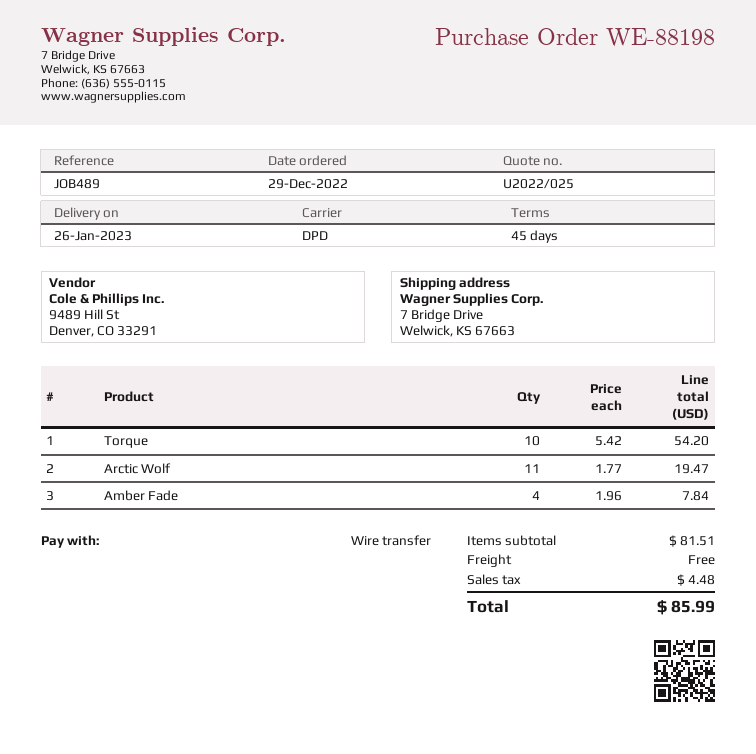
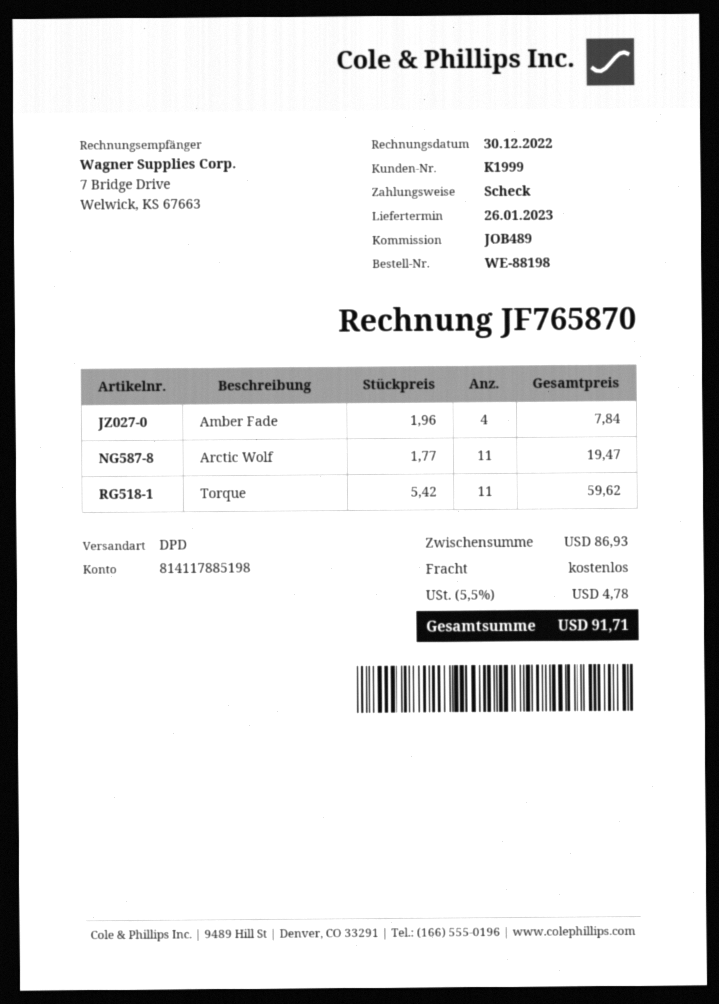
payment method: bank transfer -> cheque
Torque: 10 x 5.42 = 54.20 -> 11 x 5.42 = 59.62
subtotal: 81.51 -> 86.93
tax: 4.48 -> 4.78
total: 85.99 -> 91.71

